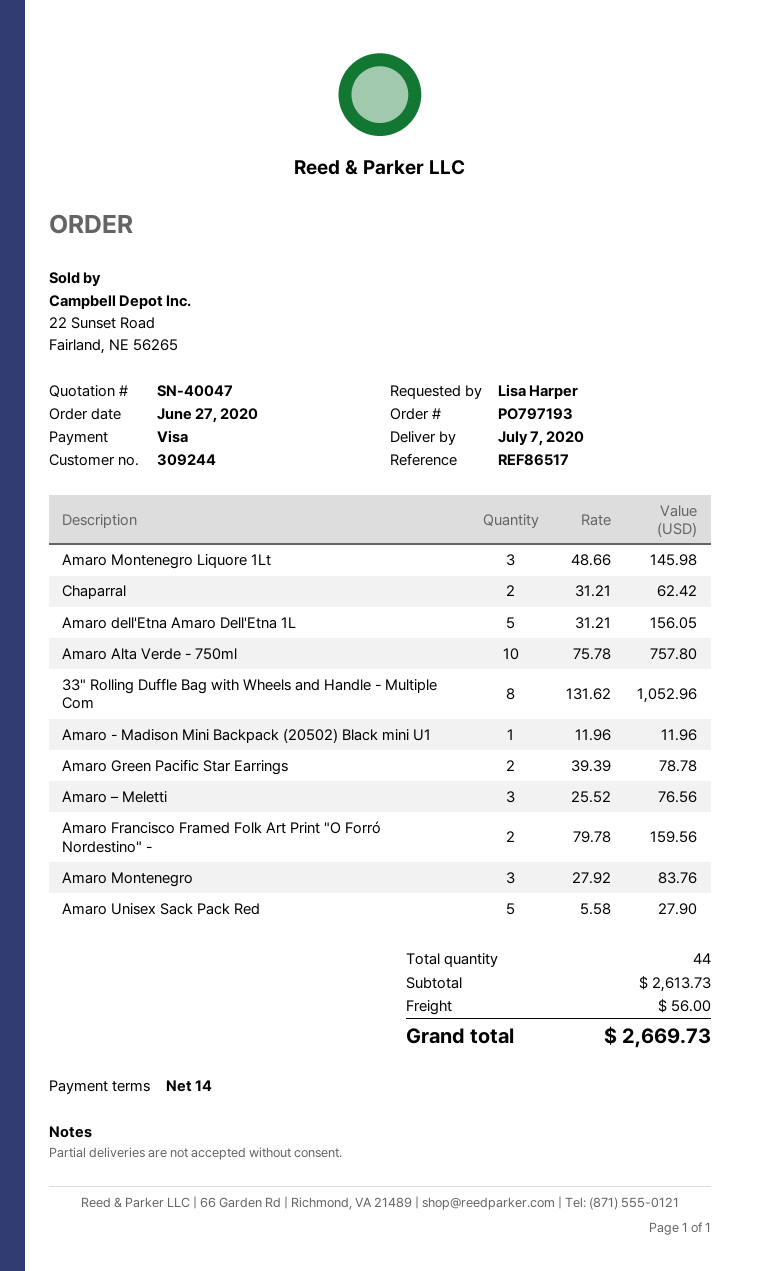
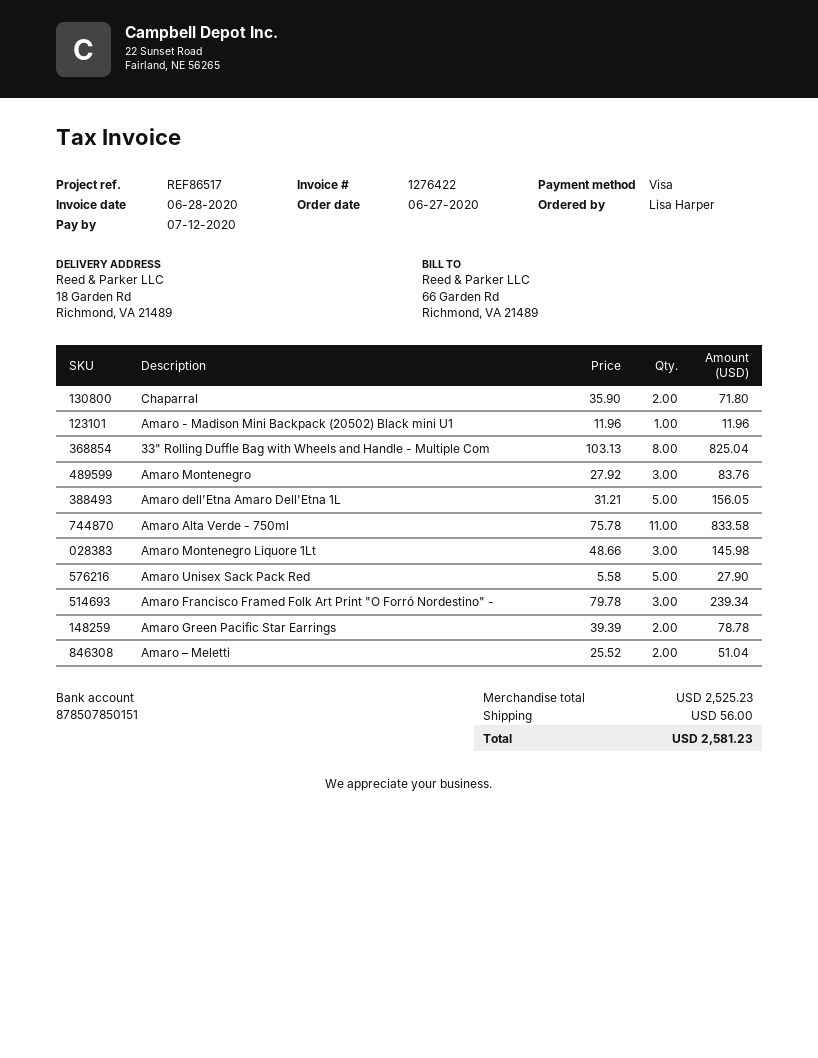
Chaparral: 2 x 31.21 = 62.42 -> 2 x 35.90 = 71.80
Amaro Alta Verde - 750ml: 10 x 75.78 = 757.80 -> 11 x 75.78 = 833.58
33" Rolling Duffle Bag with Wheels and Handle - Multiple Com: 8 x 131.62 = 1052.96 -> 8 x 103.13 = 825.04
Amaro – Meletti: 3 x 25.52 = 76.56 -> 2 x 25.52 = 51.04
Amaro Francisco Framed Folk Art Print "O Forró Nordestino" -: 2 x 79.78 = 159.56 -> 3 x 79.78 = 239.34
subtotal: 2613.73 -> 2525.23
total: 2669.73 -> 2581.23

